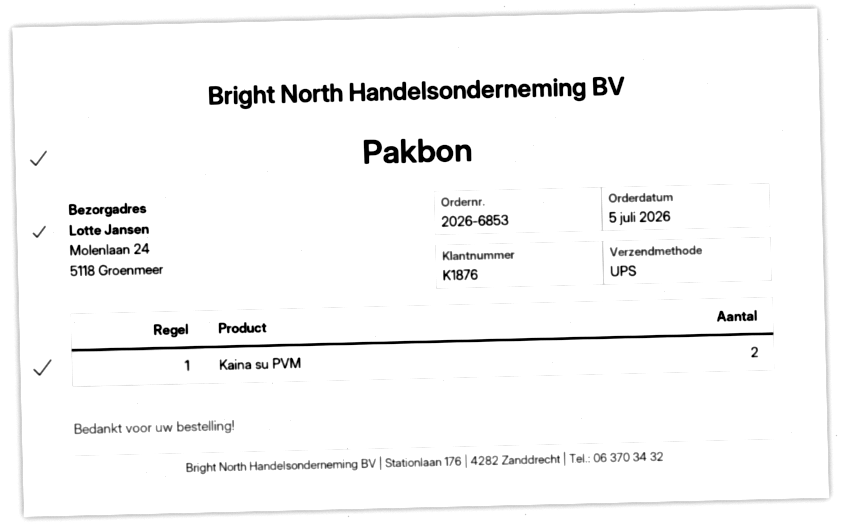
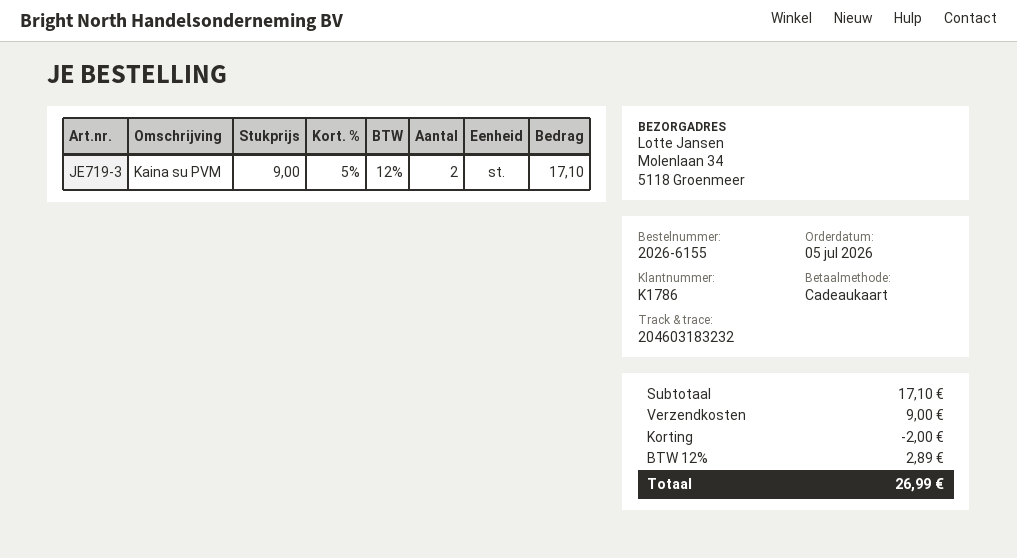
order number: 2026-6853 -> 2026-6155
customer number: K1876 -> K1786
ship to: Molenlaan 24, 5118 Groenmeer -> Molenlaan 34, 5118 Groenmeer

